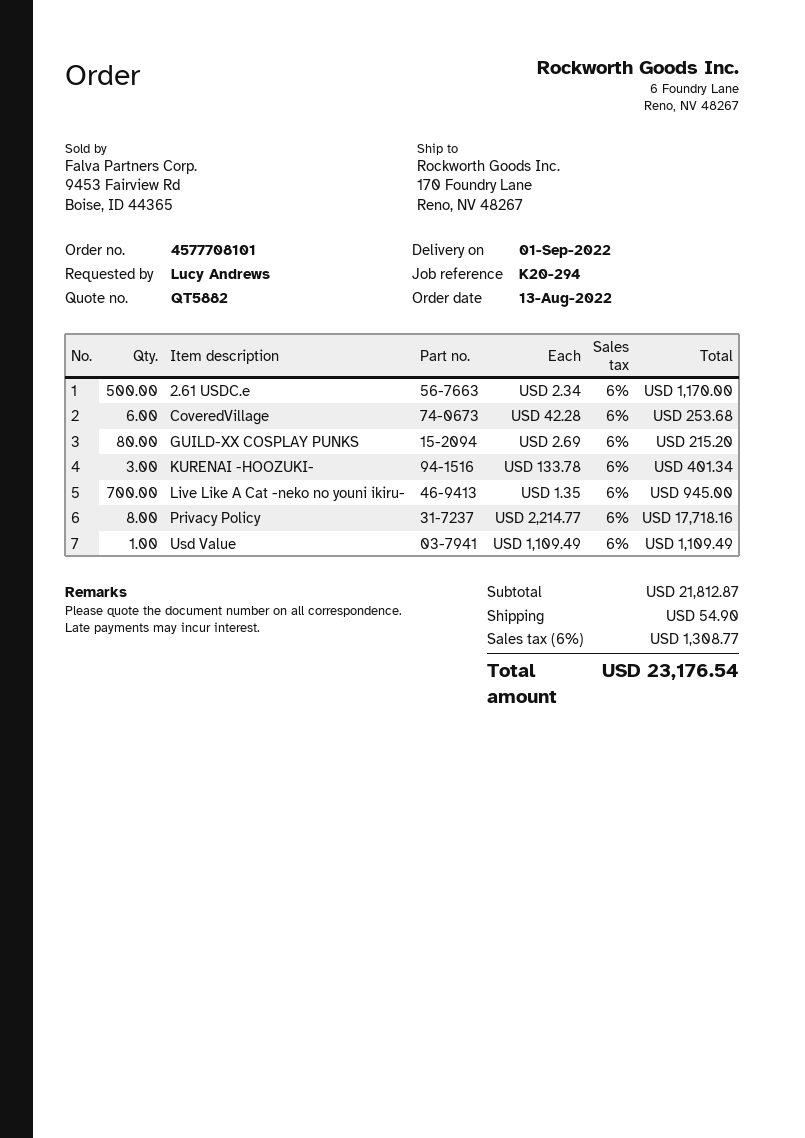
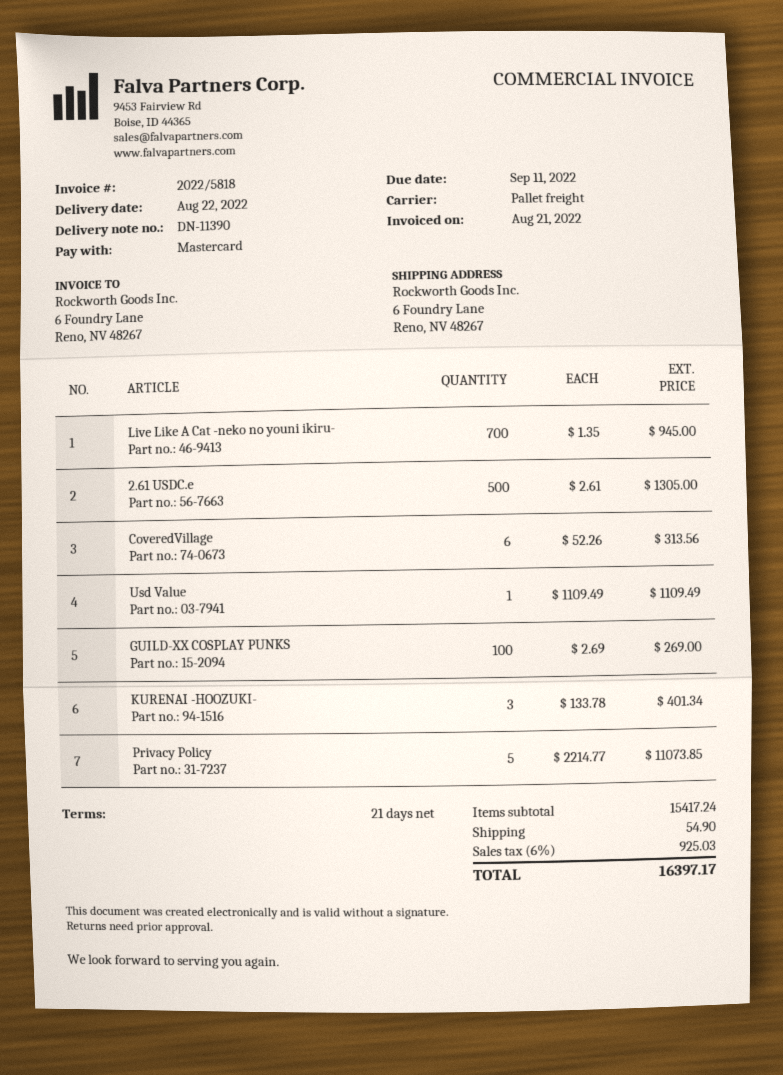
delivery date: 2022-09-01 -> 2022-08-22
ship to: 170 Foundry Lane, Reno, NV 48267 -> 6 Foundry Lane, Reno, NV 48267
2.61 USDC.e: 500 x 2.34 = 1170.00 -> 500 x 2.61 = 1305.00
CoveredVillage: 6 x 42.28 = 253.68 -> 6 x 52.26 = 313.56
GUILD-XX COSPLAY PUNKS: 80 x 2.69 = 215.20 -> 100 x 2.69 = 269.00
Privacy Policy: 8 x 2214.77 = 17718.16 -> 5 x 2214.77 = 11073.85
subtotal: 21812.87 -> 15417.24
tax: 6% = 1308.77 -> 6% = 925.03
total: 23176.54 -> 16397.17

